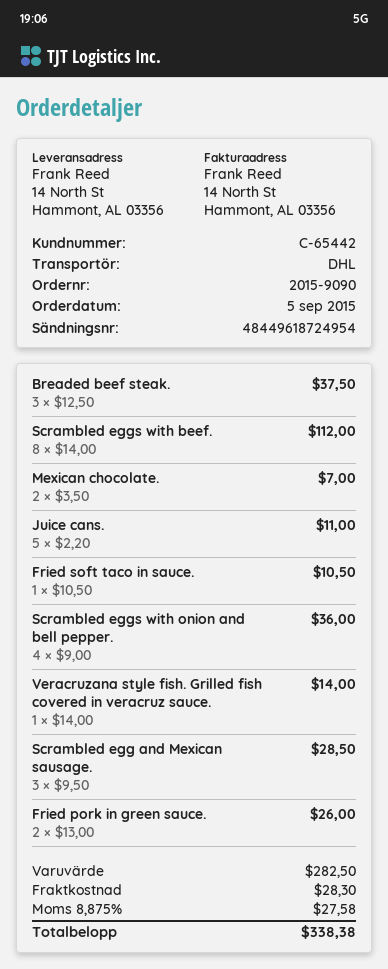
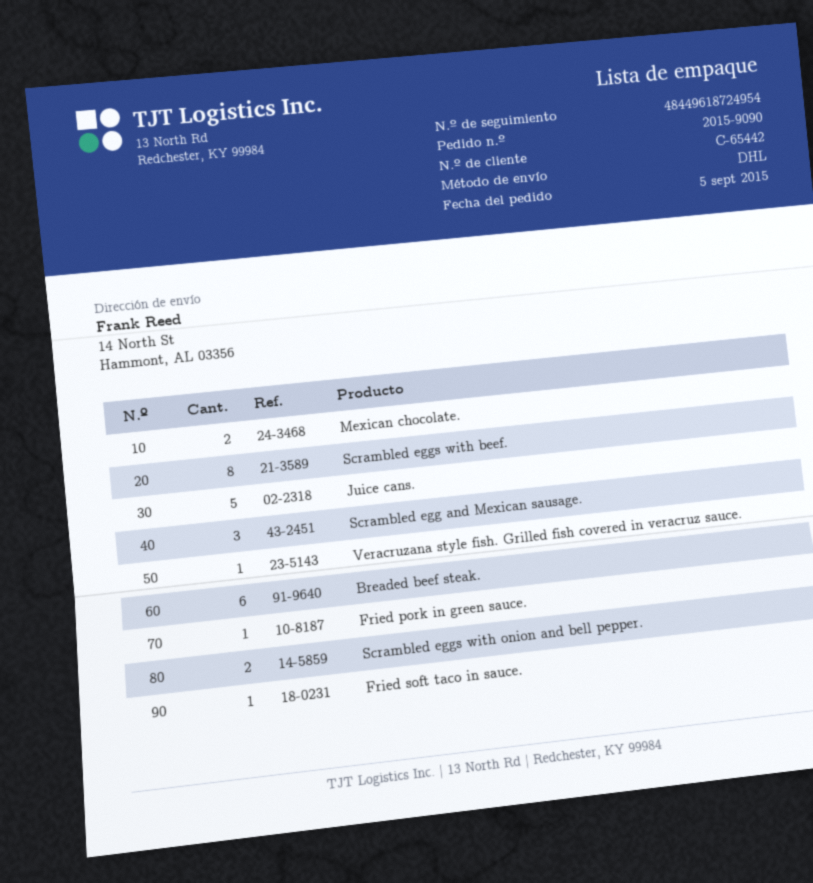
Breaded beef steak.: 3 -> 6
Scrambled eggs with onion and bell pepper.: 4 -> 2
Fried pork in green sauce.: 2 -> 1

